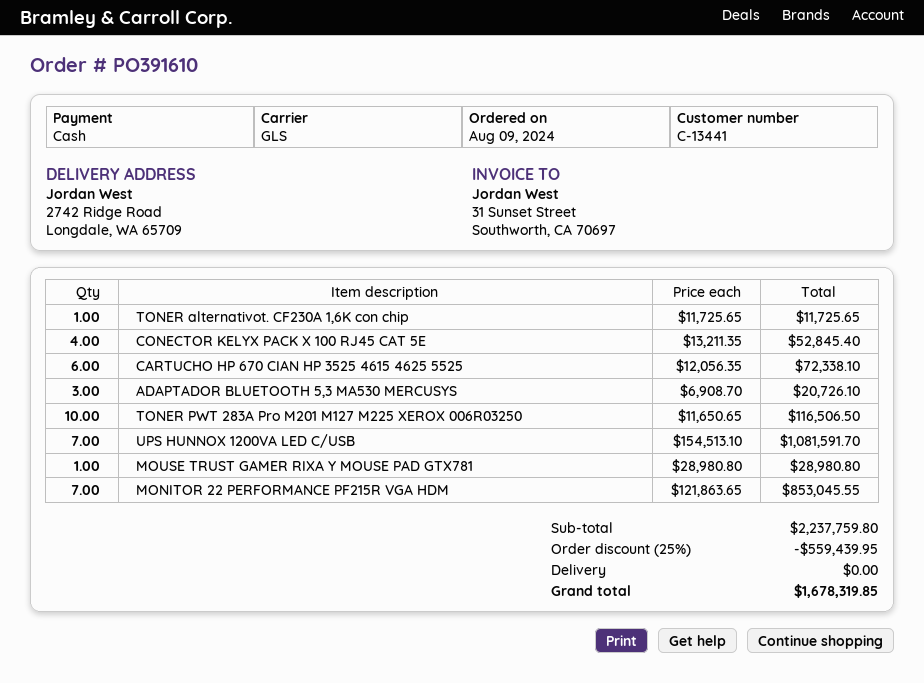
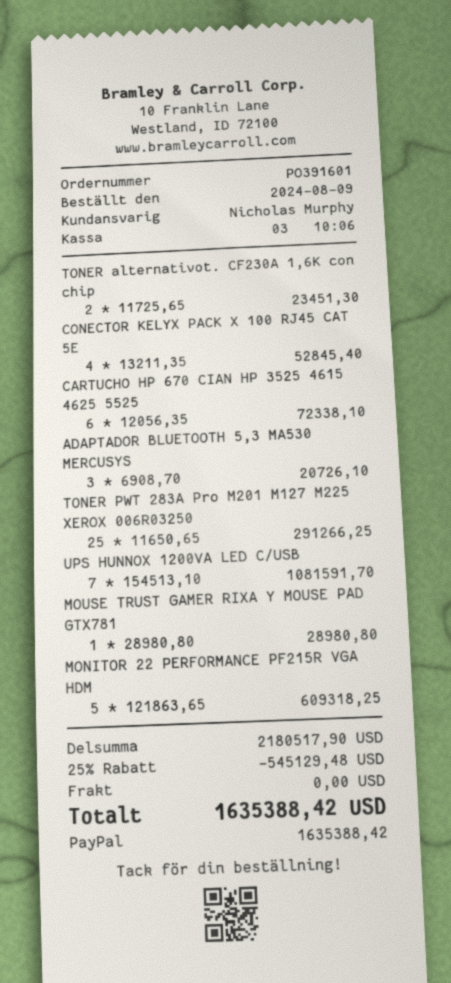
order number: PO391610 -> PO391601
payment method: cash -> PayPal
TONER alternativot. CF230A 1,6K con chip: 1 x 11725.65 = 11725.65 -> 2 x 11725.65 = 23451.30
TONER PWT 283A Pro M201 M127 M225 XEROX 006R03250: 10 x 11650.65 = 116506.50 -> 25 x 11650.65 = 291266.25
MONITOR 22 PERFORMANCE PF215R VGA HDM: 7 x 121863.65 = 853045.55 -> 5 x 121863.65 = 609318.25
subtotal: 2237759.80 -> 2180517.90
discount: 25% = 559439.95 -> 25% = 545129.48
total: 1678319.85 -> 1635388.42

